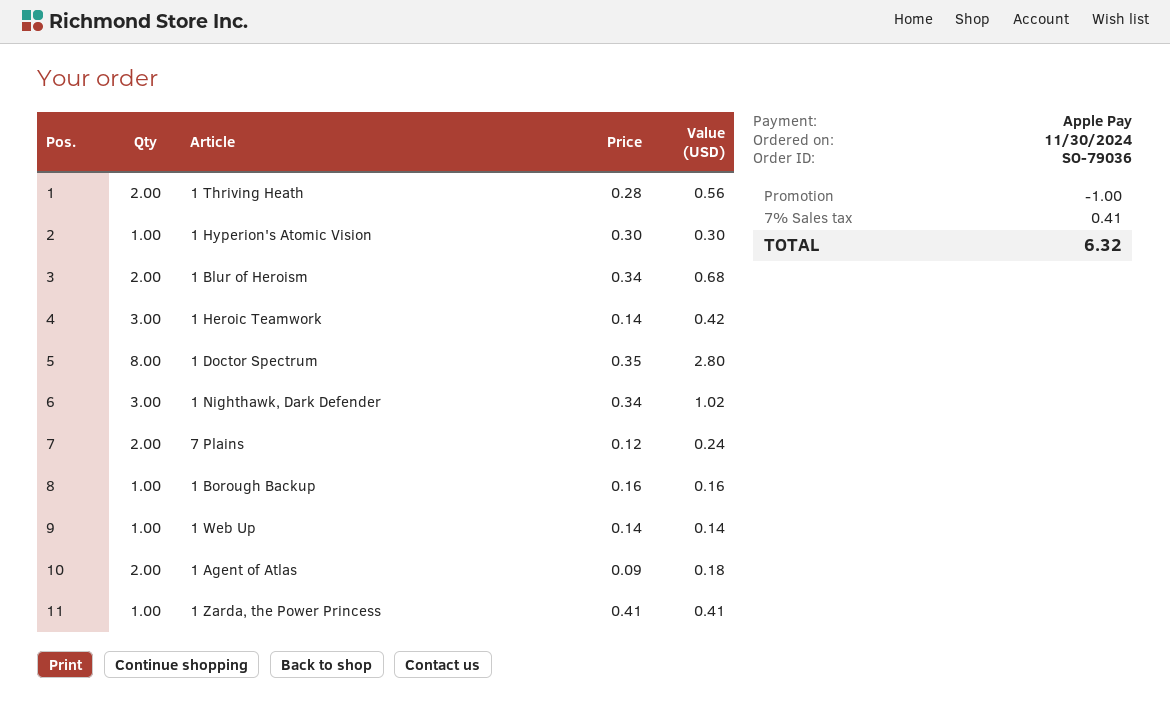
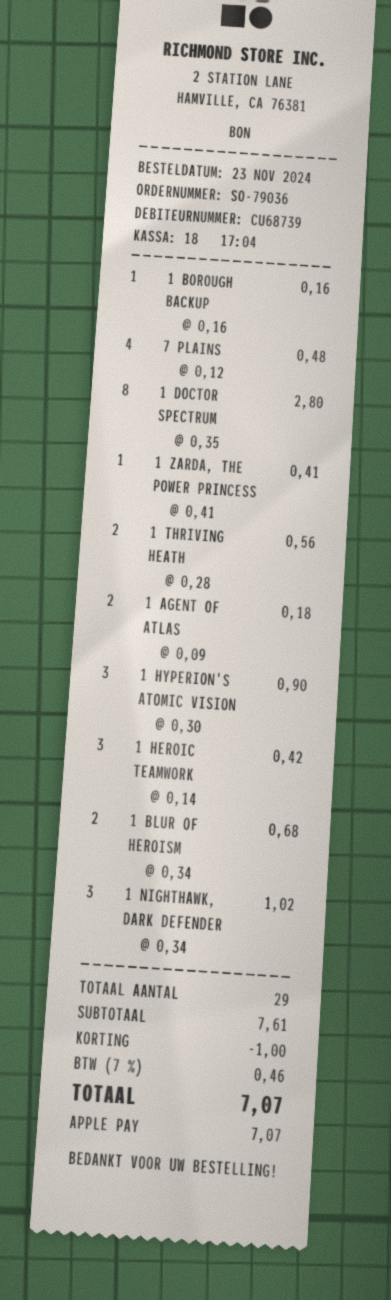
order date: 2024-11-30 -> 2024-11-23
1 Hyperion's Atomic Vision: 1 x 0.30 = 0.30 -> 3 x 0.30 = 0.90
7 Plains: 2 x 0.12 = 0.24 -> 4 x 0.12 = 0.48
1 Web Up: 1 x 0.14 = 0.14 -> none
tax: 7% = 0.41 -> 7% = 0.46
total: 6.32 -> 7.07

